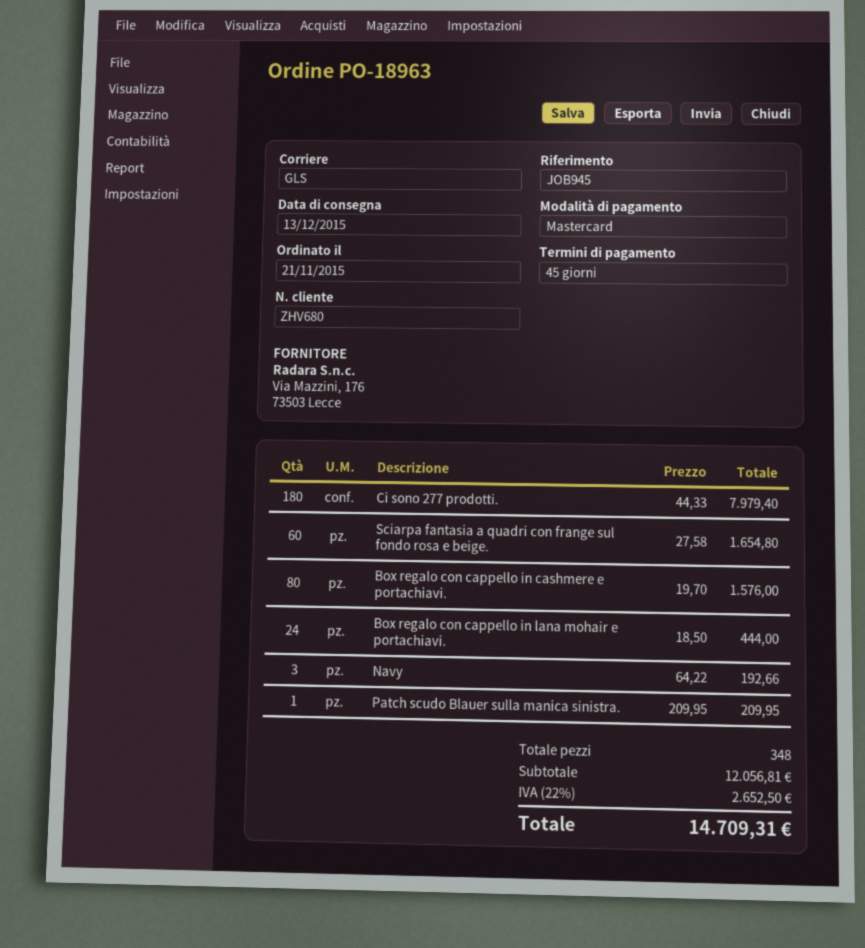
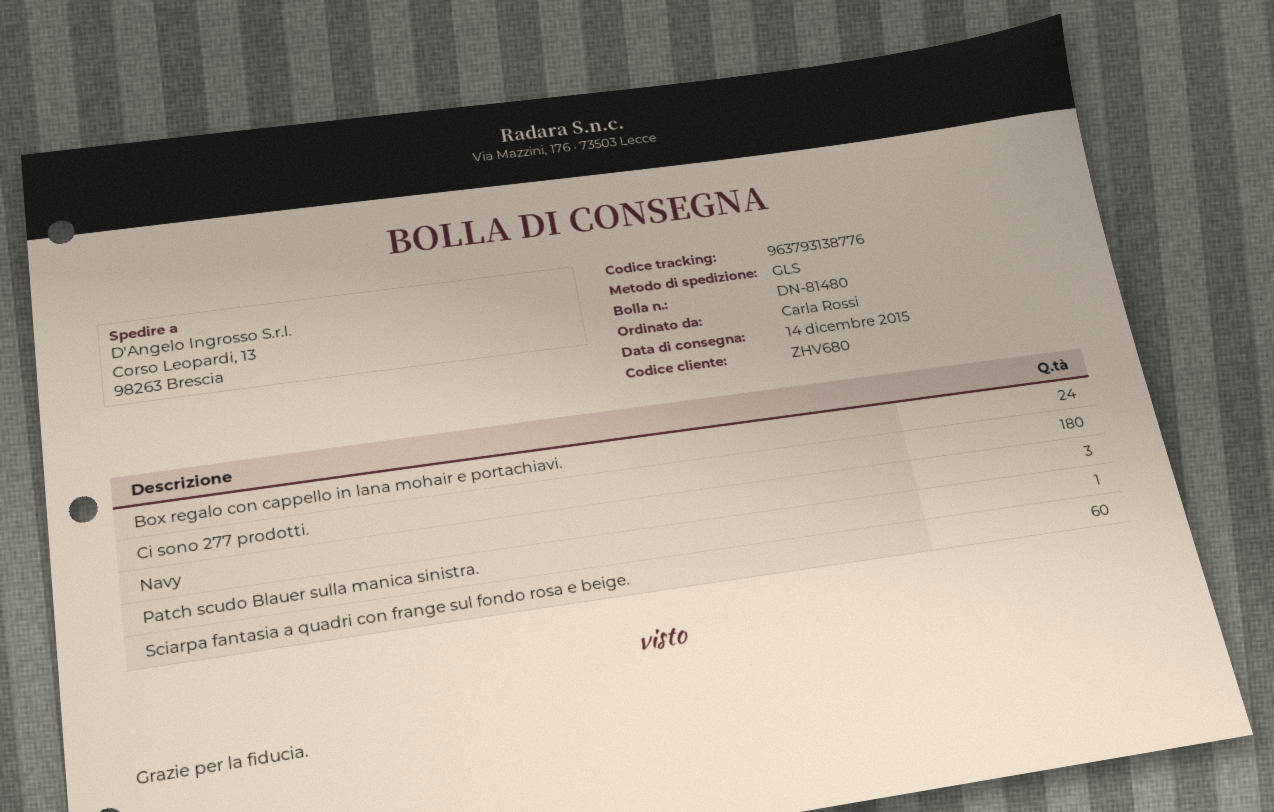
delivery date: 2015-12-13 -> 2015-12-14
Box regalo con cappello in cashmere e portachiavi.: 80 -> none

